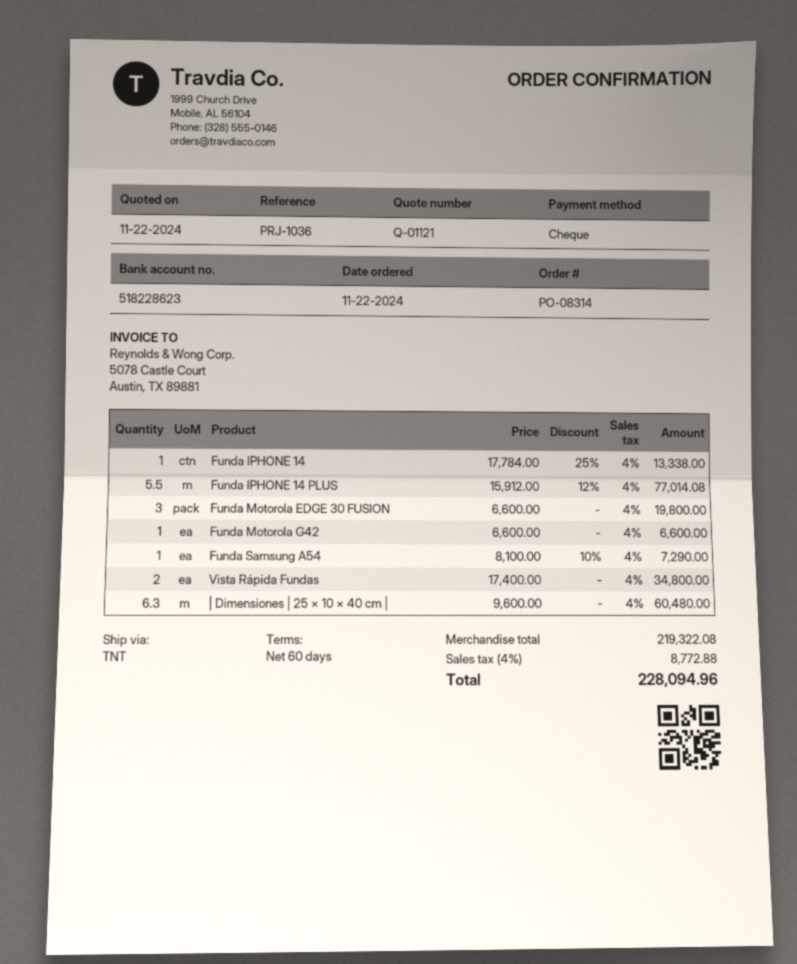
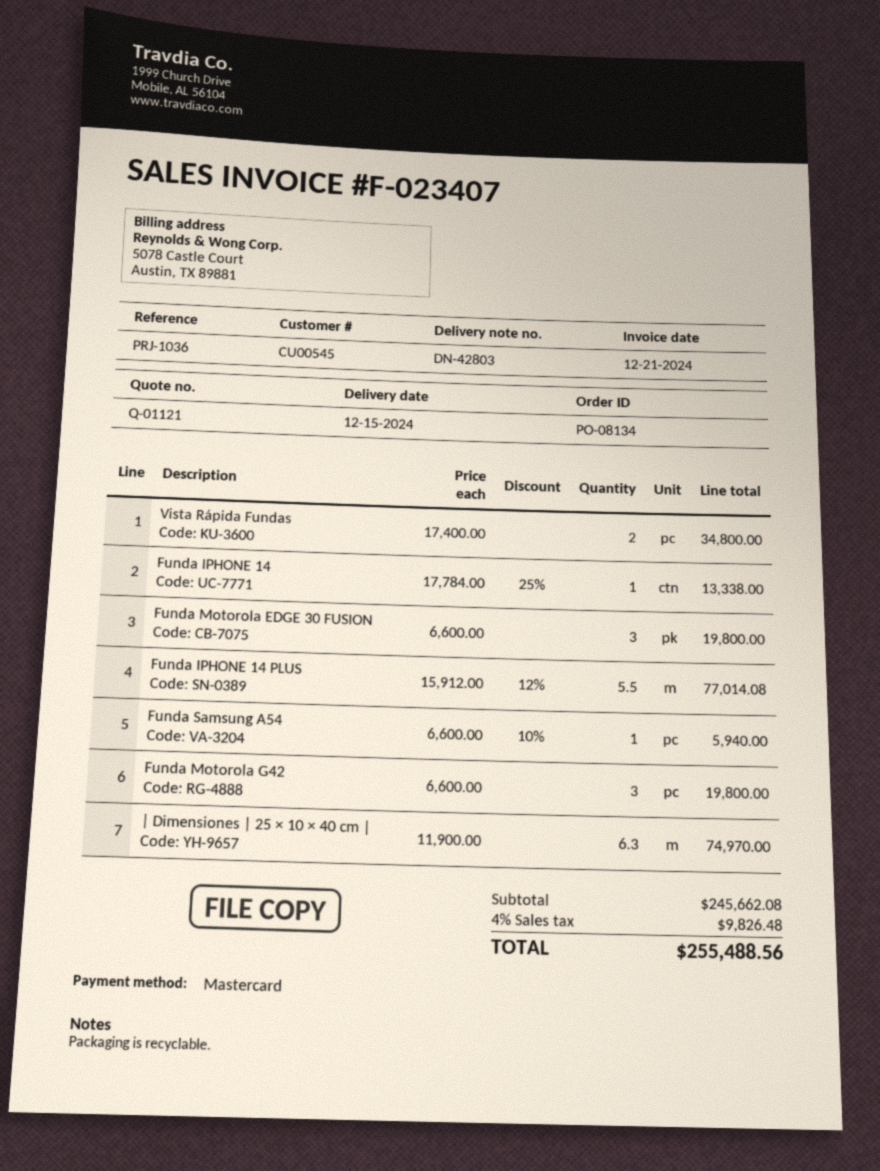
order number: PO-08314 -> PO-08134
payment method: cheque -> Mastercard
Funda Motorola G42: 1 x 6600.00 = 6600.00 -> 3 x 6600.00 = 19800.00
Funda Samsung A54: 1 x 8100.00 - 10% = 7290.00 -> 1 x 6600.00 - 10% = 5940.00
| Dimensiones | 25 × 10 × 40 cm |: 6.3 x 9600.00 = 60480.00 -> 6.3 x 11900.00 = 74970.00
subtotal: 219322.08 -> 245662.08
tax: 4% = 8772.88 -> 4% = 9826.48
total: 228094.96 -> 255488.56

